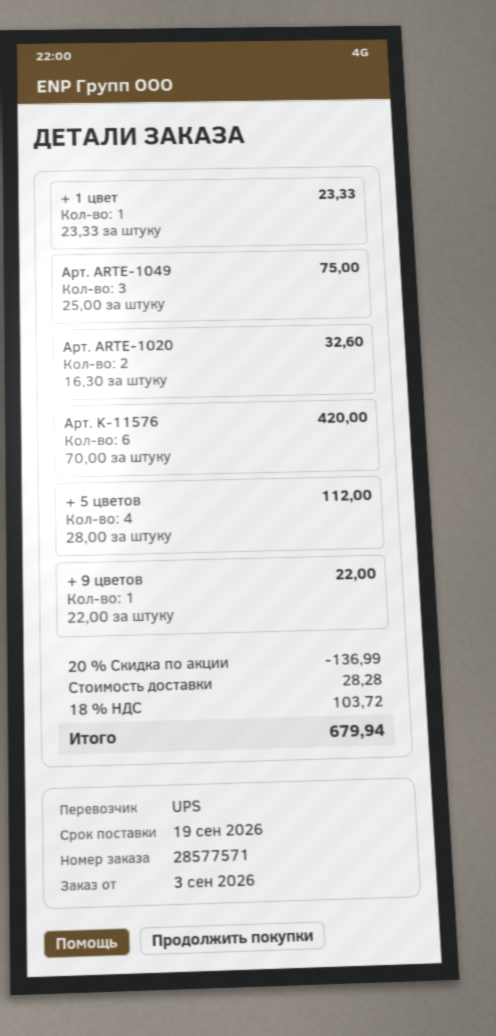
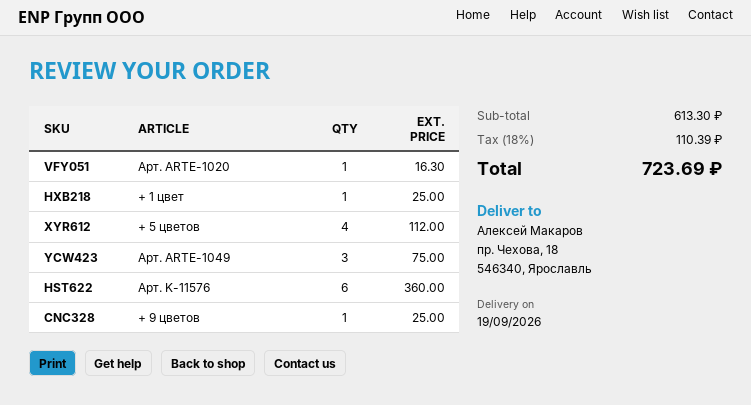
+ 1 цвет: 1 for 23.33 -> 1 for 25.00
Арт. ARTE-1020: 2 for 32.60 -> 1 for 16.30
Арт. K-11576: 6 for 420.00 -> 6 for 360.00
+ 9 цветов: 1 for 22.00 -> 1 for 25.00
discount: 20% = 136.99 -> none
shipping: 28.28 -> none
tax: 18% = 103.72 -> 18% = 110.39
total: 679.94 -> 723.69

